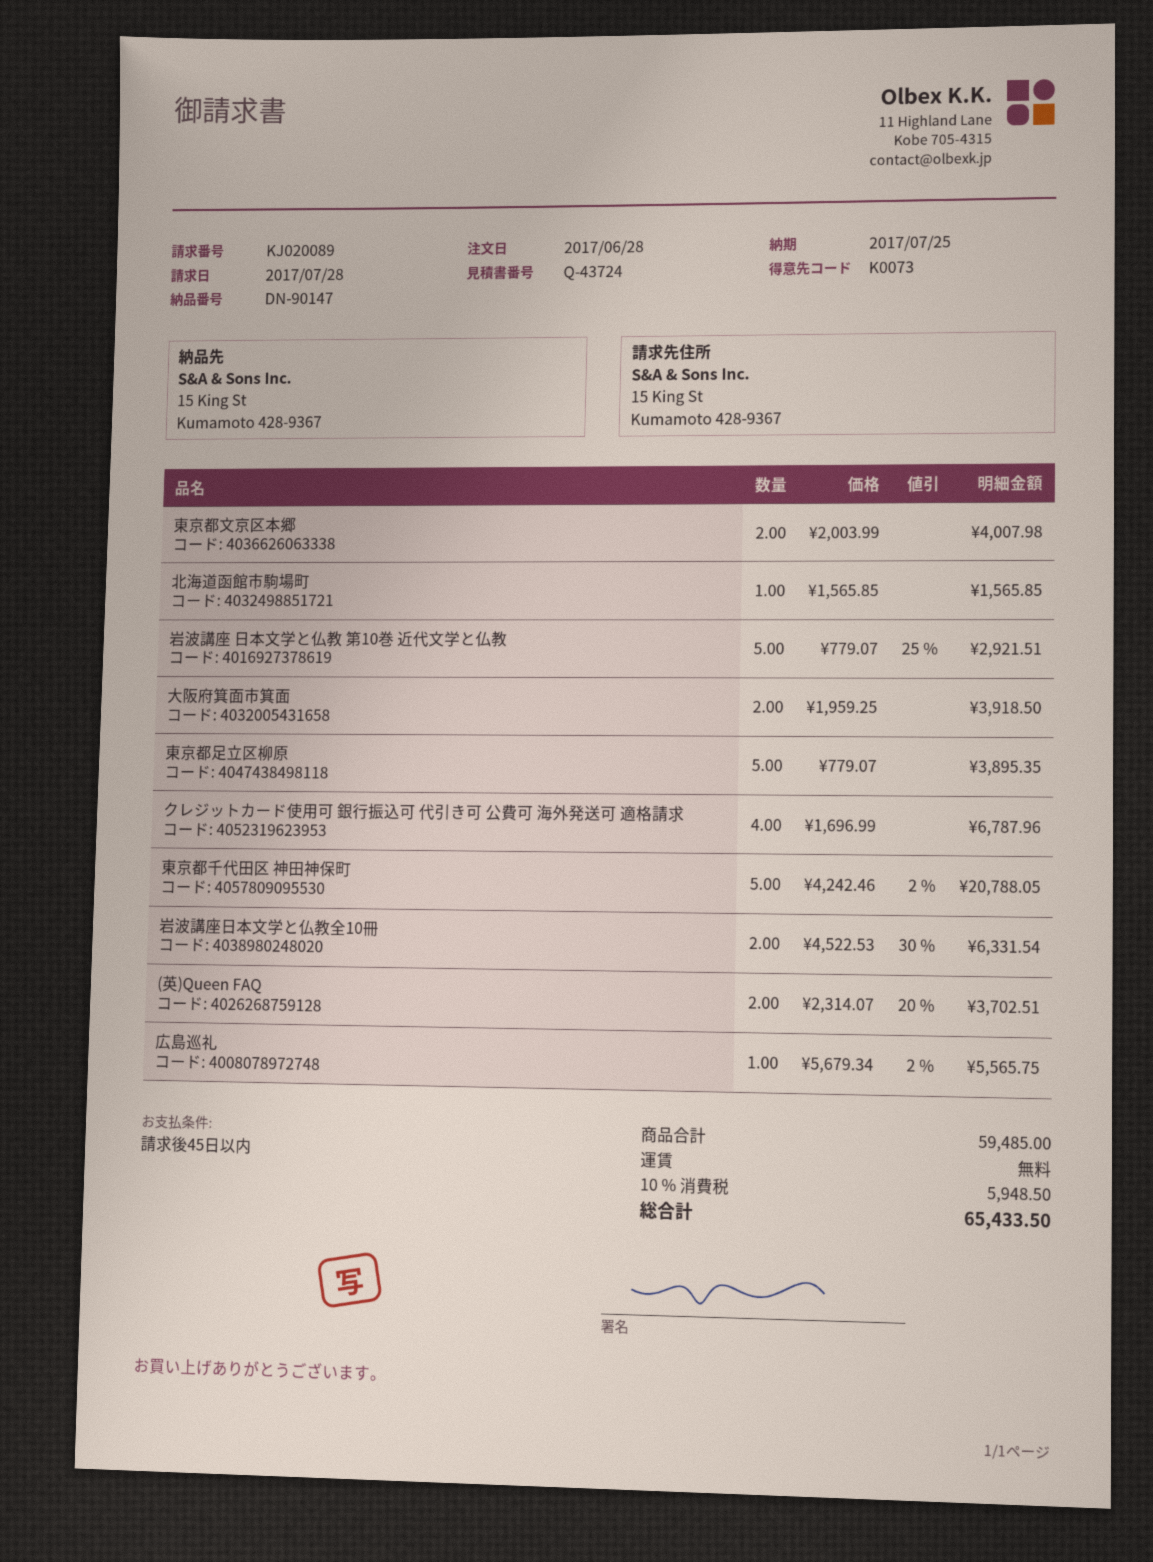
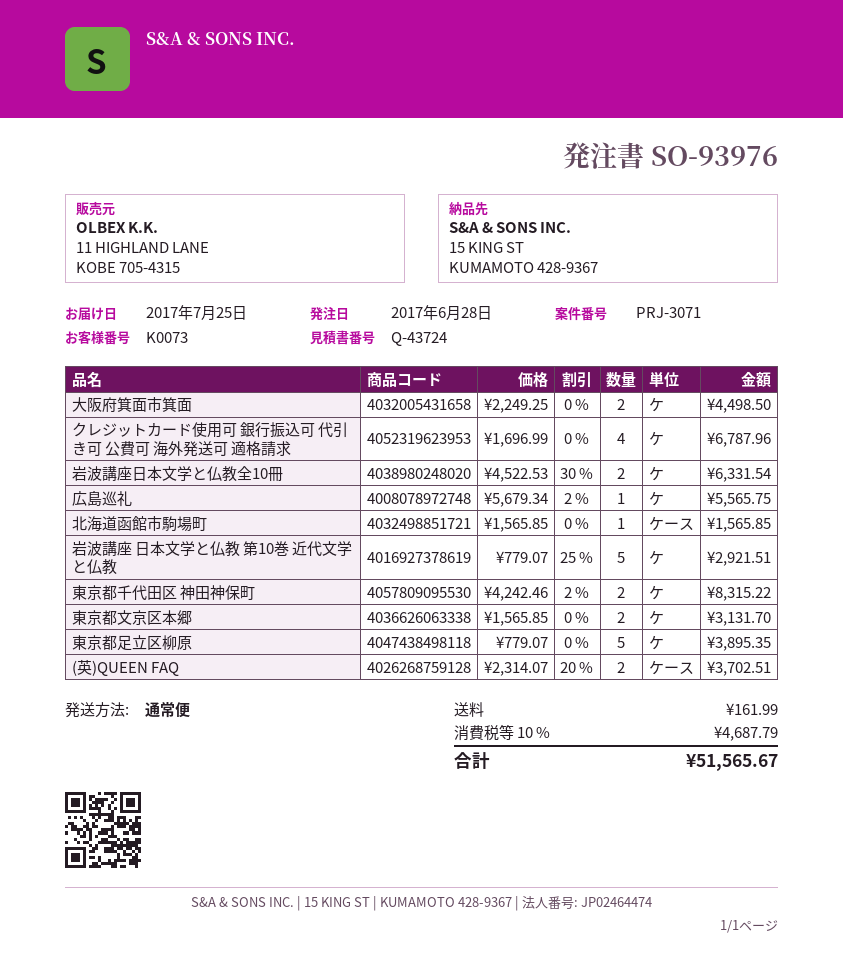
東京都文京区本郷: 2 x 2003.99 = 4007.98 -> 2 x 1565.85 = 3131.70
大阪府箕面市箕面: 2 x 1959.25 = 3918.50 -> 2 x 2249.25 = 4498.50
東京都千代田区 神田神保町: 5 x 4242.46 - 2% = 20788.05 -> 2 x 4242.46 - 2% = 8315.22
shipping: 0.00 -> 161.99
tax: 10% = 5948.50 -> 10% = 4687.79
total: 65433.50 -> 51565.67

